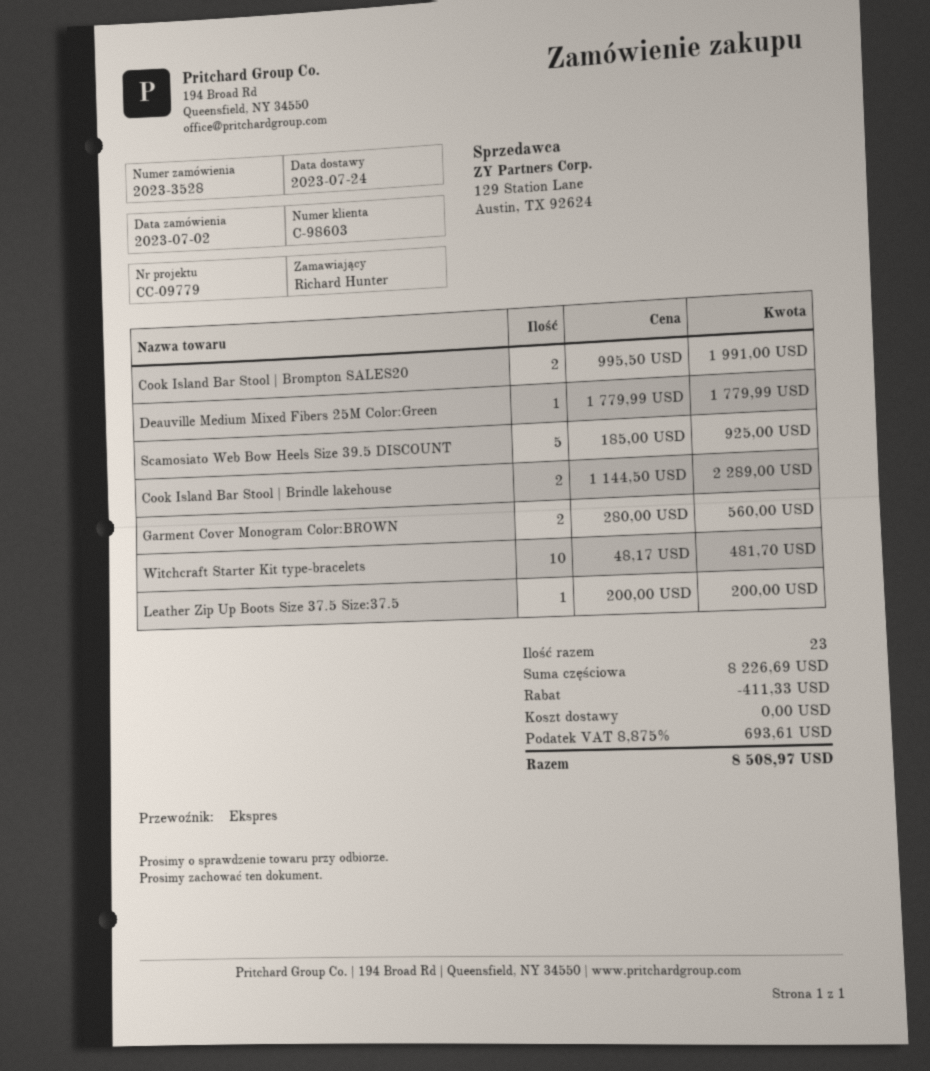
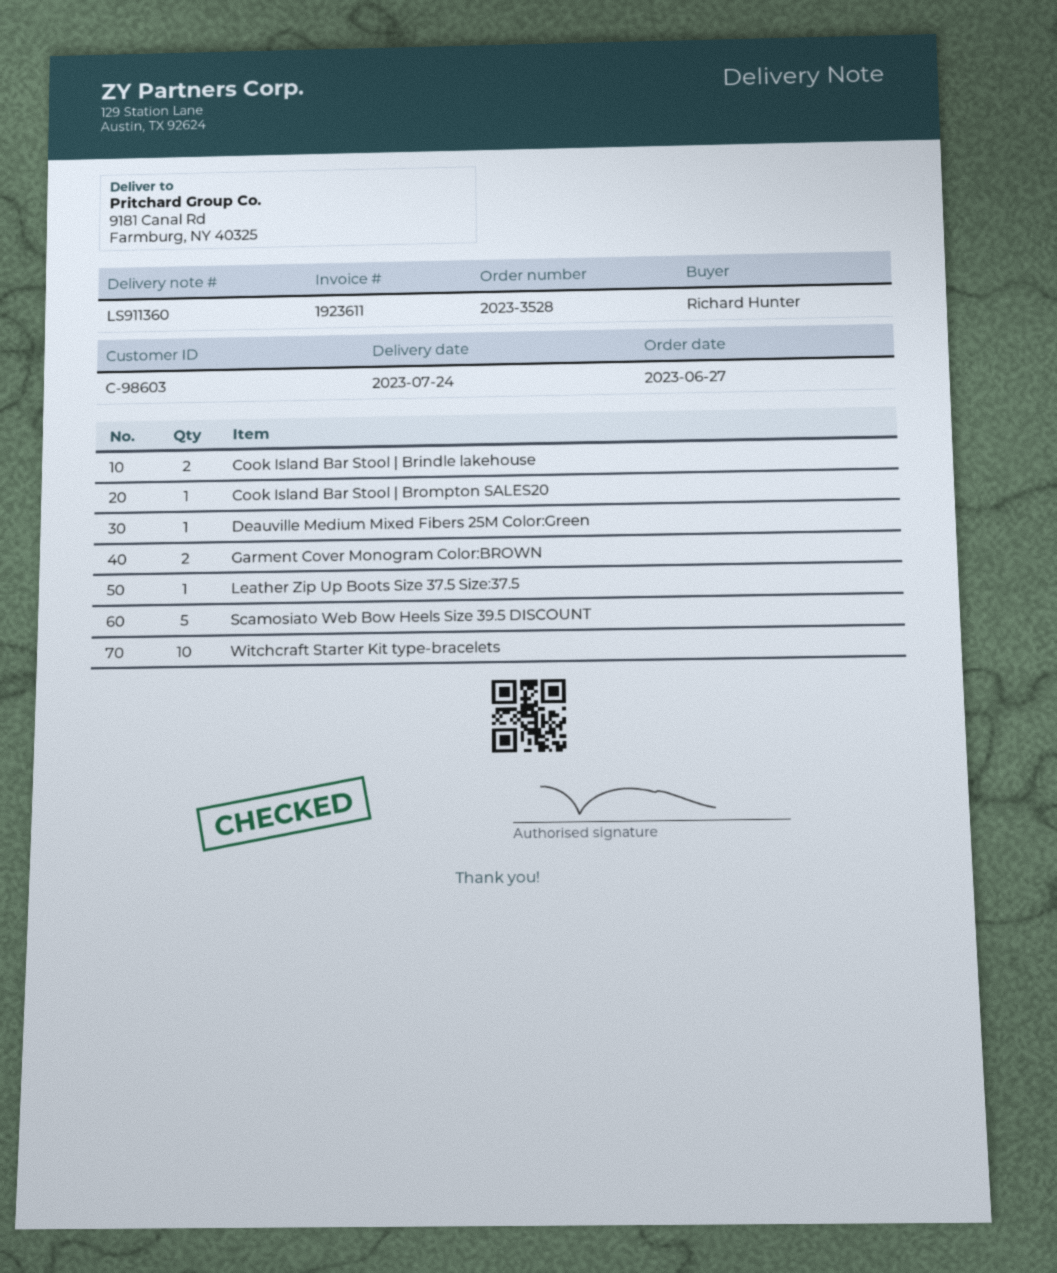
order date: 2023-07-02 -> 2023-06-27
Cook Island Bar Stool | Brompton SALES20: 2 -> 1

